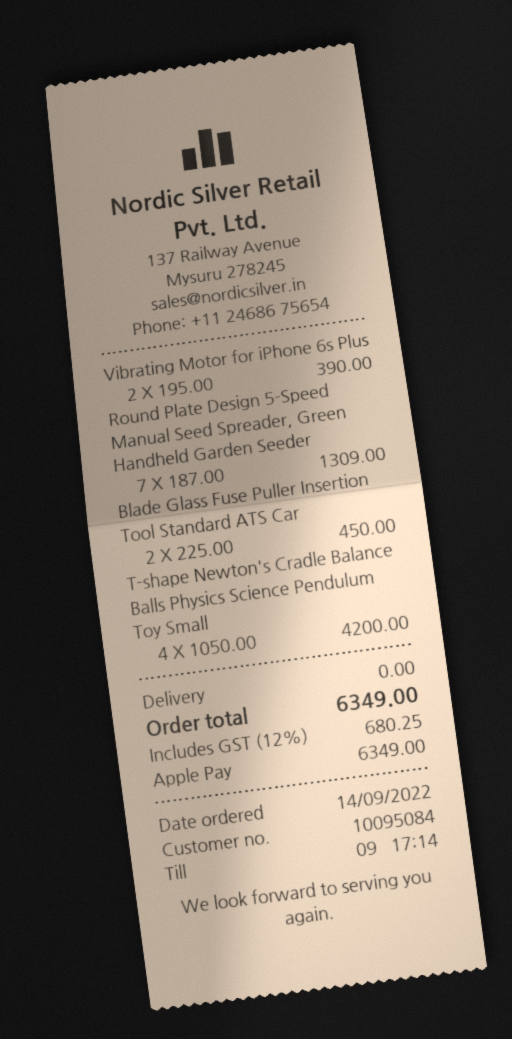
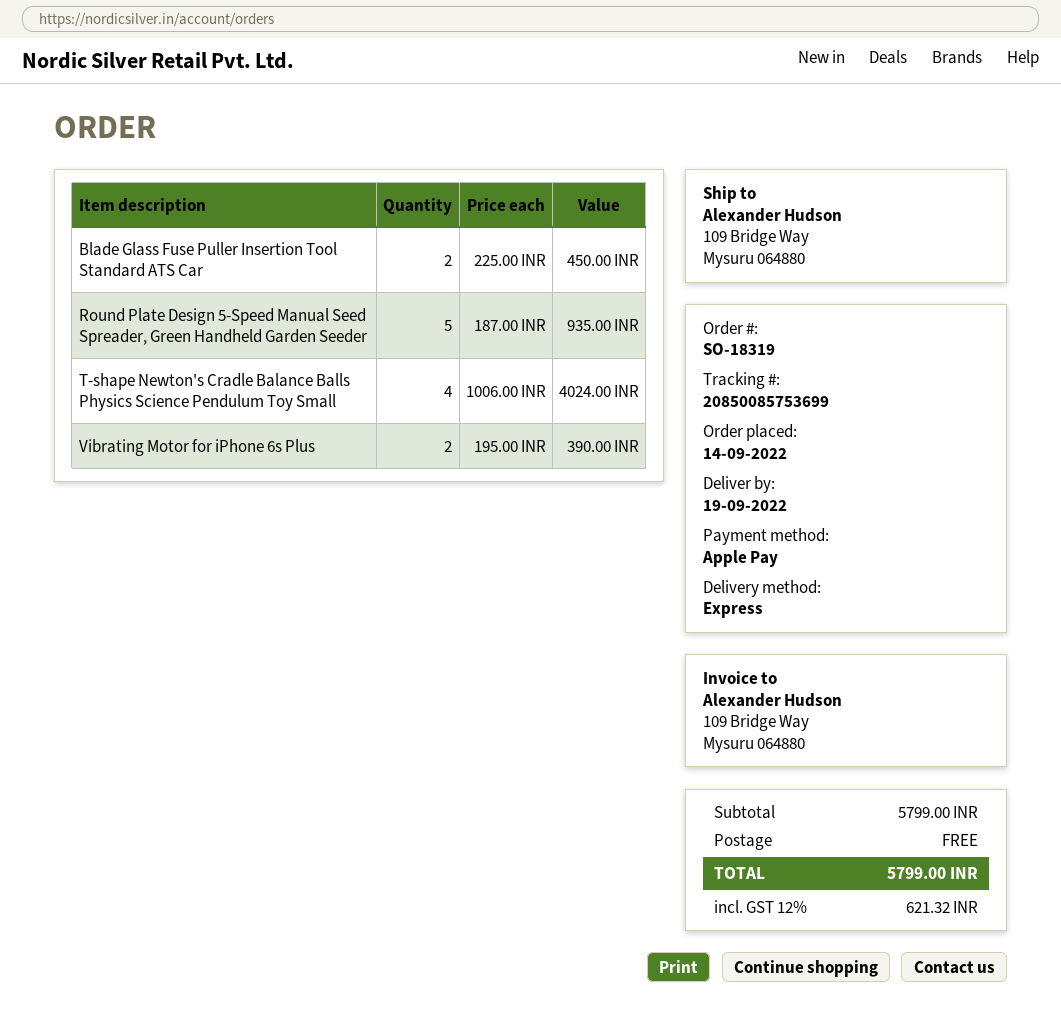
Round Plate Design 5-Speed Manual Seed Spreader, Green Handheld Garden Seeder: 7 x 187.00 = 1309.00 -> 5 x 187.00 = 935.00
T-shape Newton's Cradle Balance Balls Physics Science Pendulum Toy Small: 4 x 1050.00 = 4200.00 -> 4 x 1006.00 = 4024.00
tax: 12% = 680.25 -> 12% = 621.32
total: 6349.00 -> 5799.00

